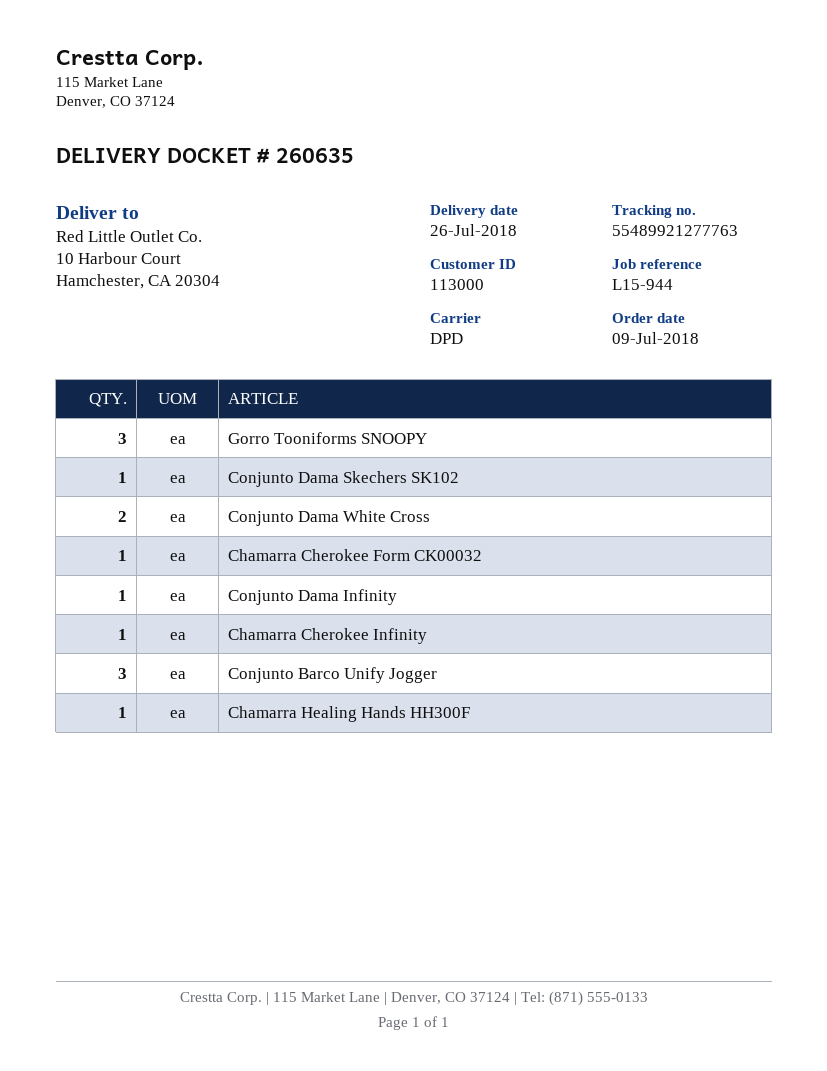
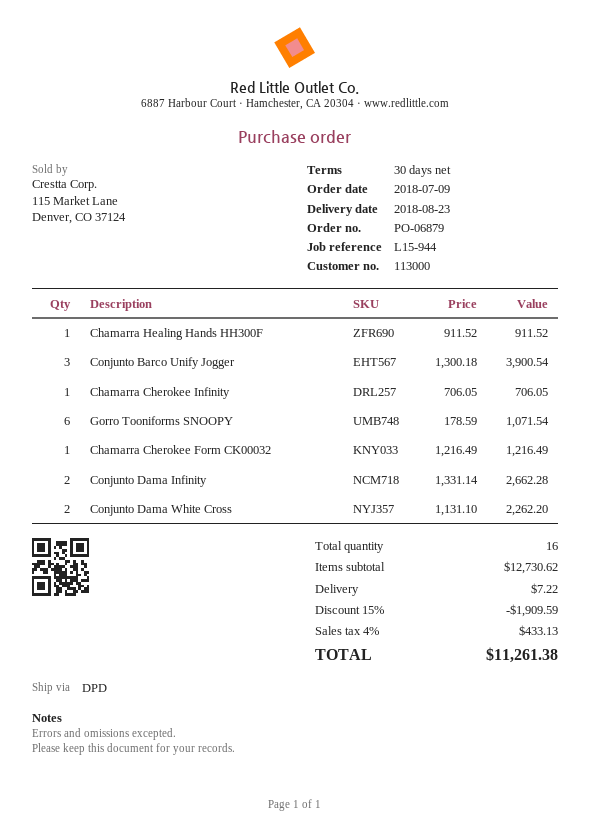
delivery date: 2018-07-26 -> 2018-08-23
Gorro Tooniforms SNOOPY: 3 -> 6
Conjunto Dama Skechers SK102: 1 -> none
Conjunto Dama Infinity: 1 -> 2

